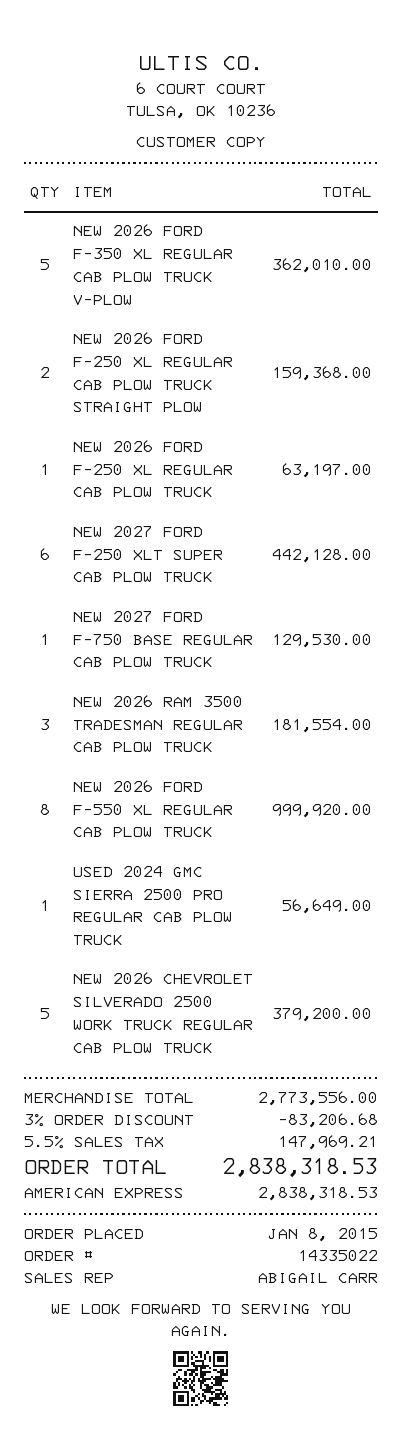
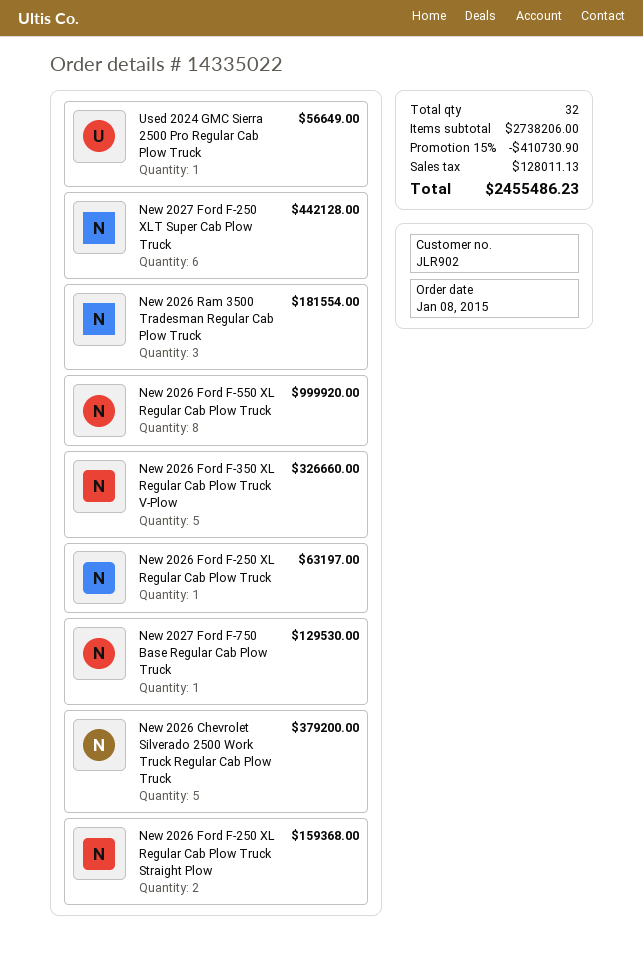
NEW 2026 FORD F-350 XL REGULAR CAB PLOW TRUCK V-PLOW: 5 for 362010.00 -> 5 for 326660.00
subtotal: 2773556.00 -> 2738206.00
discount: 3% = 83206.68 -> 15% = 410730.90
tax: 147969.21 -> 128011.13
total: 2838318.53 -> 2455486.23

